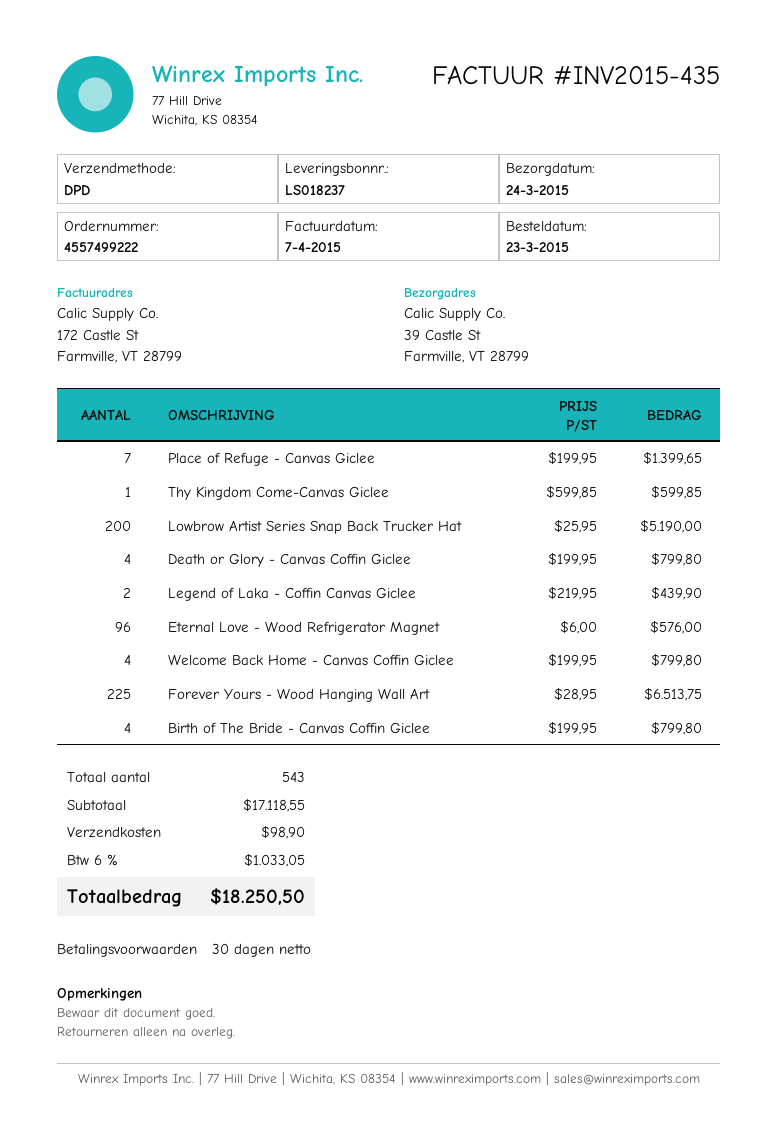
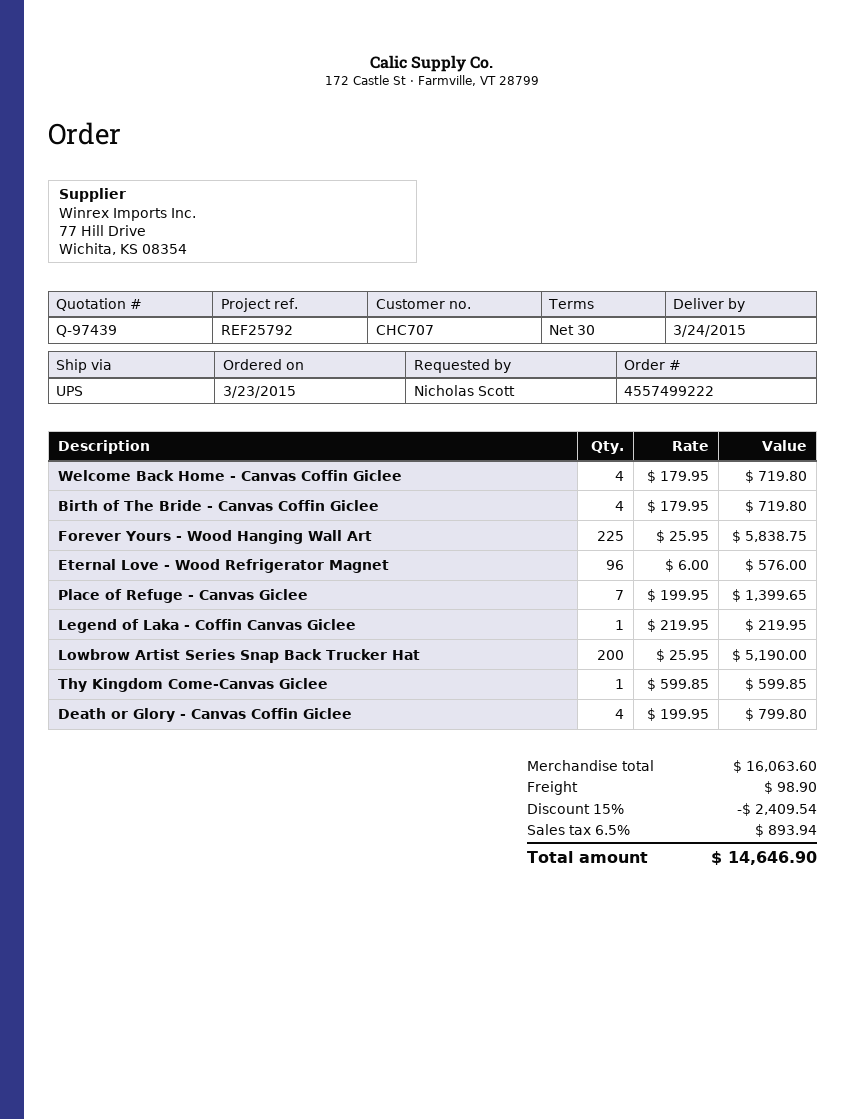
shipping method: DPD -> UPS
Legend of Laka - Coffin Canvas Giclee: 2 x 219.95 = 439.90 -> 1 x 219.95 = 219.95
Welcome Back Home - Canvas Coffin Giclee: 4 x 199.95 = 799.80 -> 4 x 179.95 = 719.80
Forever Yours - Wood Hanging Wall Art: 225 x 28.95 = 6513.75 -> 225 x 25.95 = 5838.75
Birth of The Bride - Canvas Coffin Giclee: 4 x 199.95 = 799.80 -> 4 x 179.95 = 719.80
subtotal: 17118.55 -> 16063.60
discount: none -> 15% = 2409.54
tax: 6% = 1033.05 -> 6.5% = 893.94
total: 18250.50 -> 14646.90

